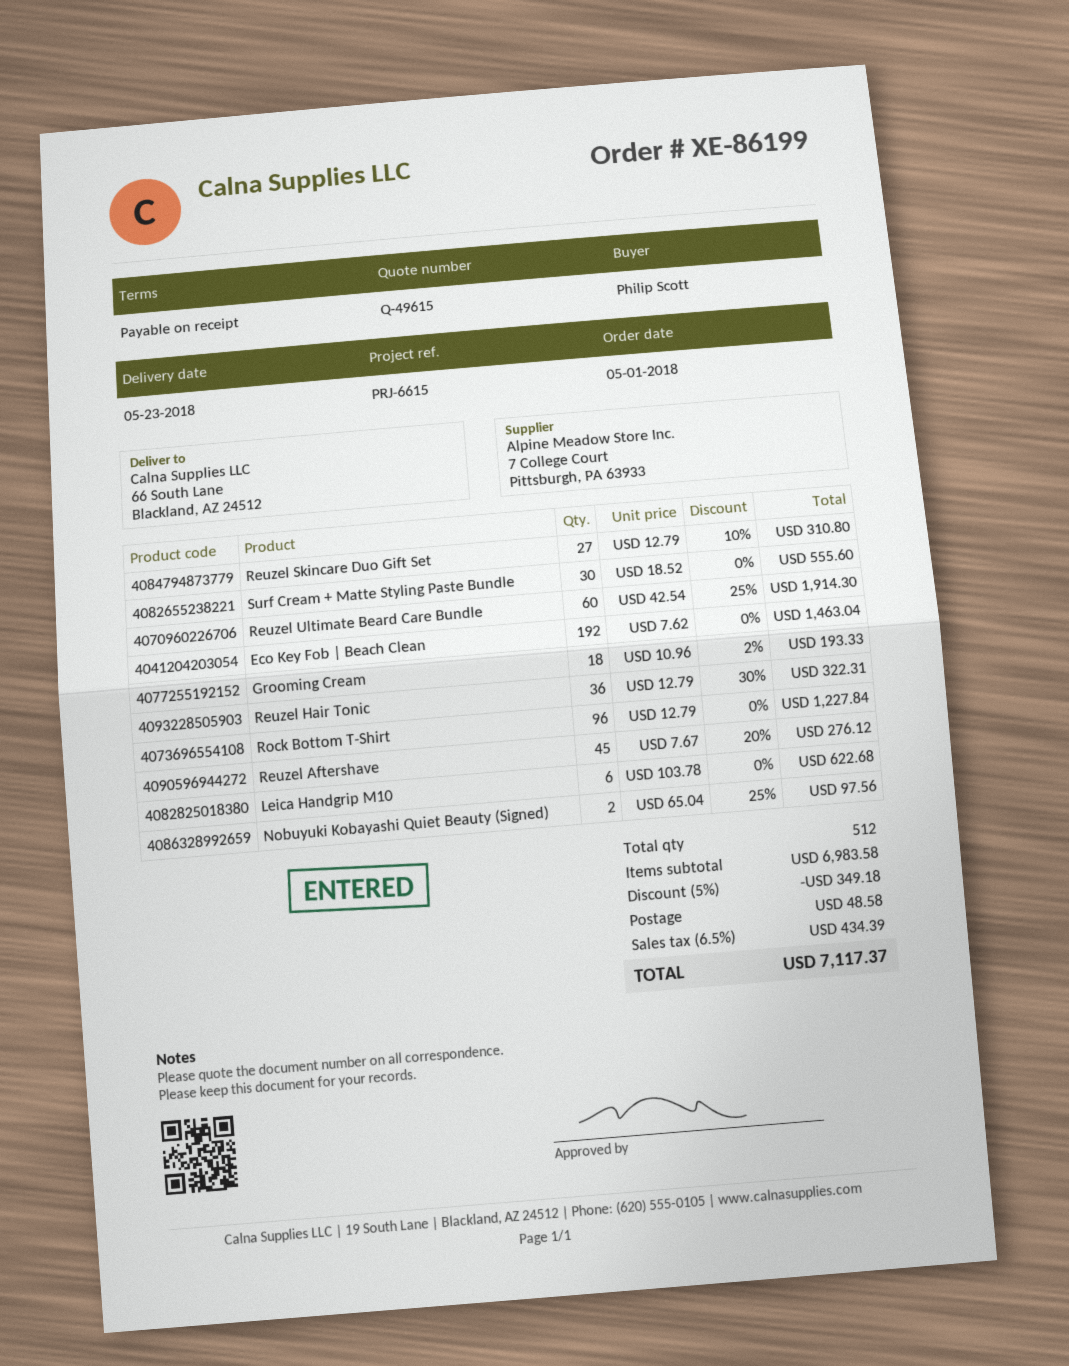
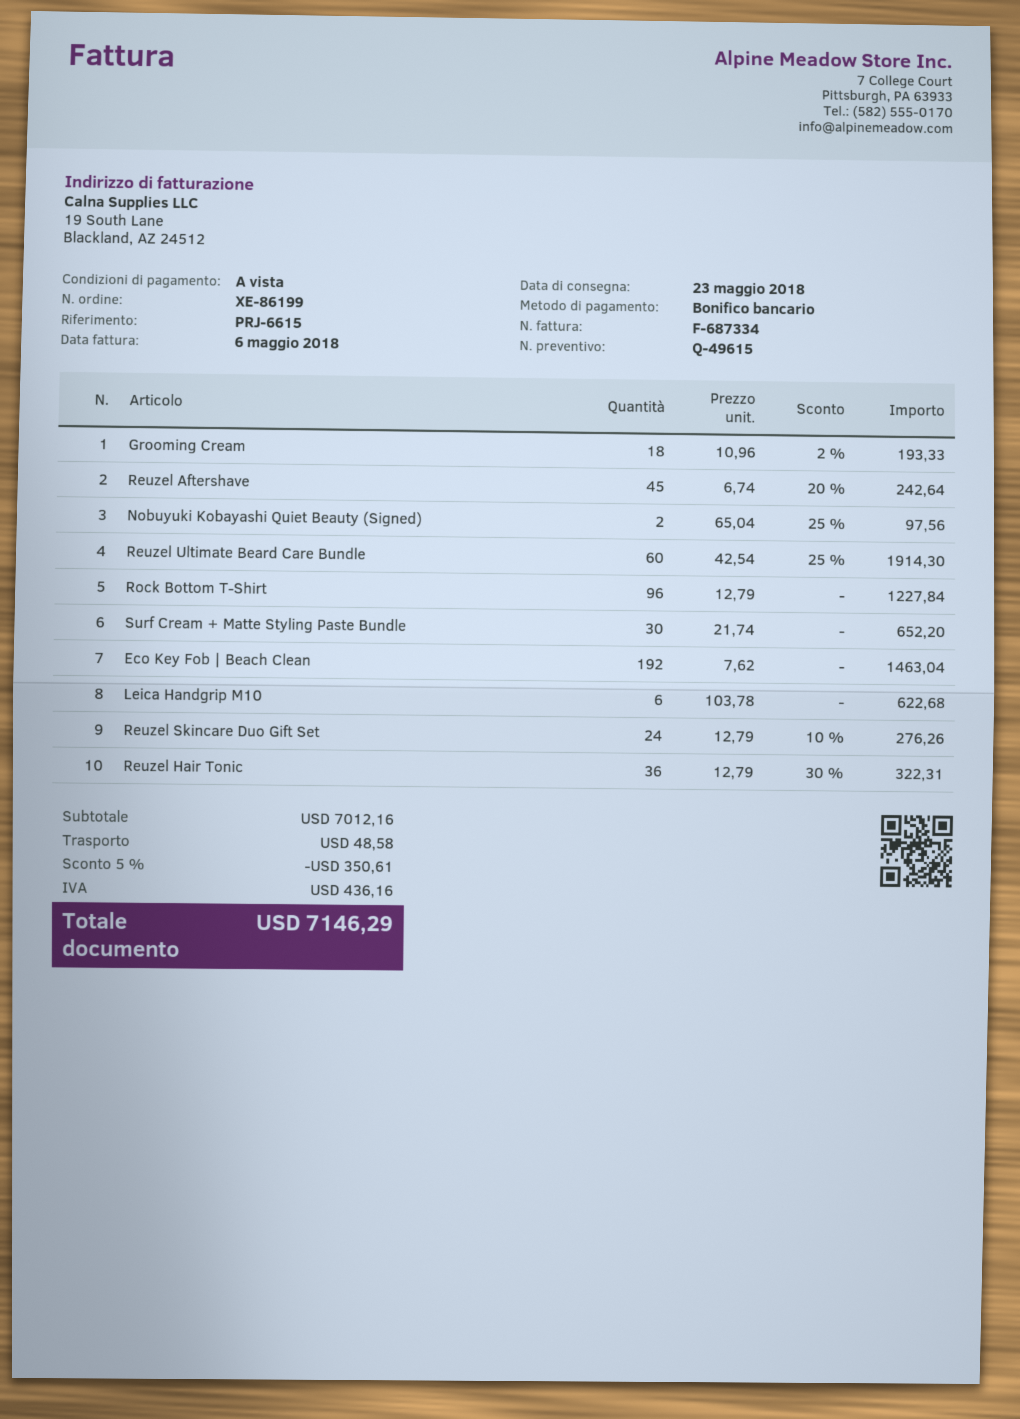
Reuzel Skincare Duo Gift Set: 27 x 12.79 - 10% = 310.80 -> 24 x 12.79 - 10% = 276.26
Surf Cream + Matte Styling Paste Bundle: 30 x 18.52 = 555.60 -> 30 x 21.74 = 652.20
Reuzel Aftershave: 45 x 7.67 - 20% = 276.12 -> 45 x 6.74 - 20% = 242.64
subtotal: 6983.58 -> 7012.16
discount: 5% = 349.18 -> 5% = 350.61
tax: 434.39 -> 436.16
total: 7117.37 -> 7146.29

